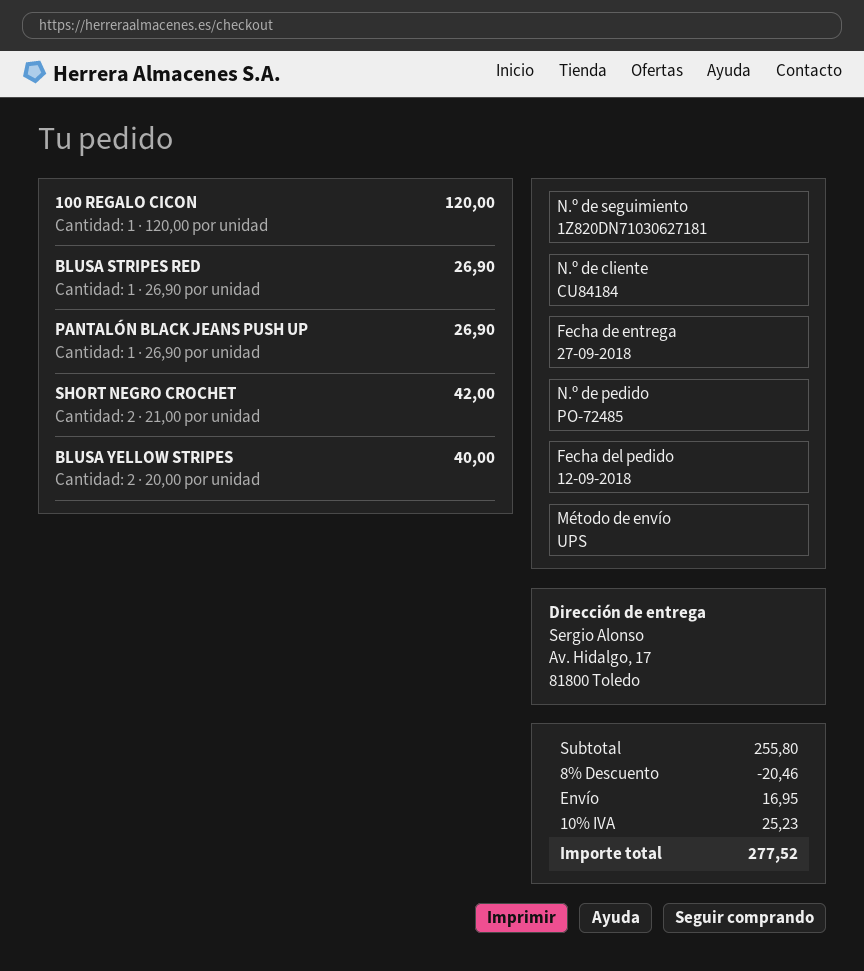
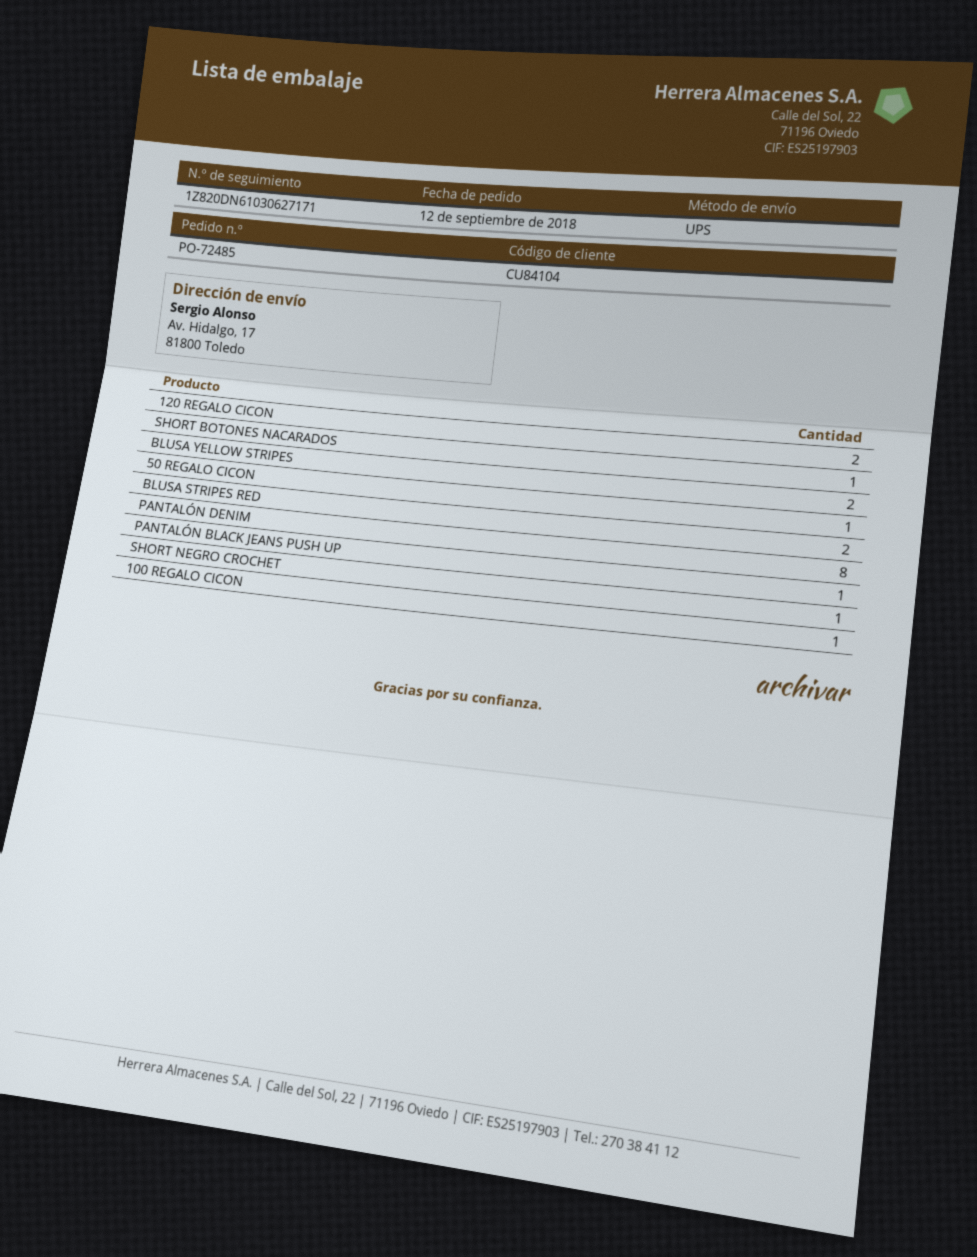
customer number: CU84184 -> CU84104
tracking number: 1Z820DN71030627181 -> 1Z820DN61030627171
BLUSA STRIPES RED: 1 -> 2
SHORT NEGRO CROCHET: 2 -> 1
120 REGALO CICON: none -> 2
SHORT BOTONES NACARADOS: none -> 1
50 REGALO CICON: none -> 1
PANTALÓN DENIM: none -> 8

